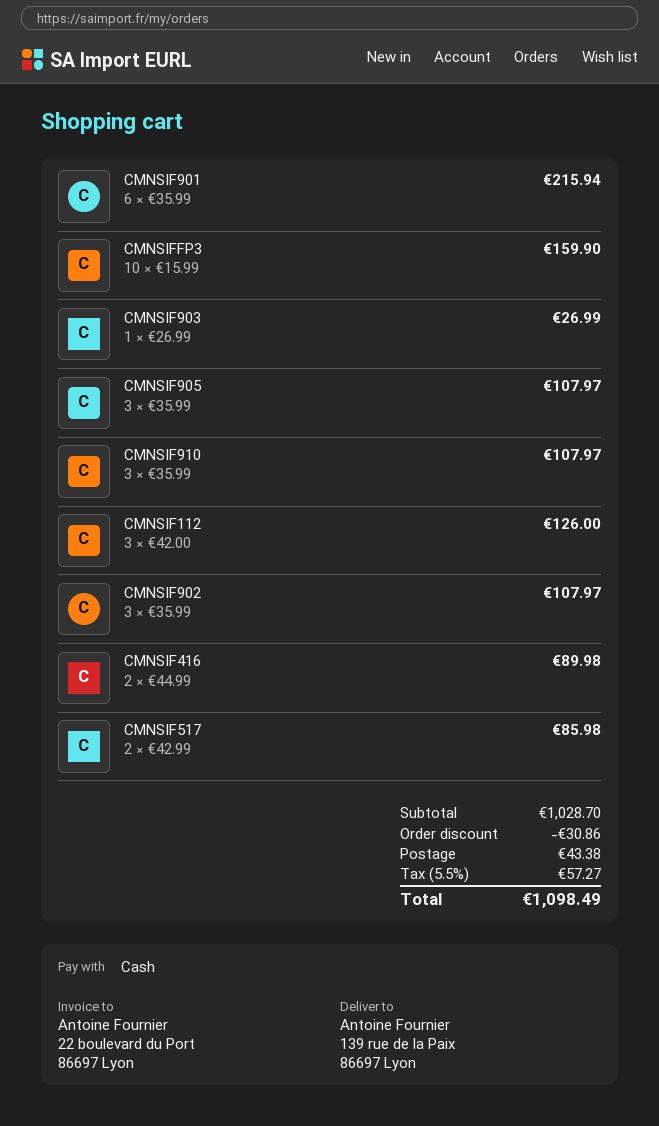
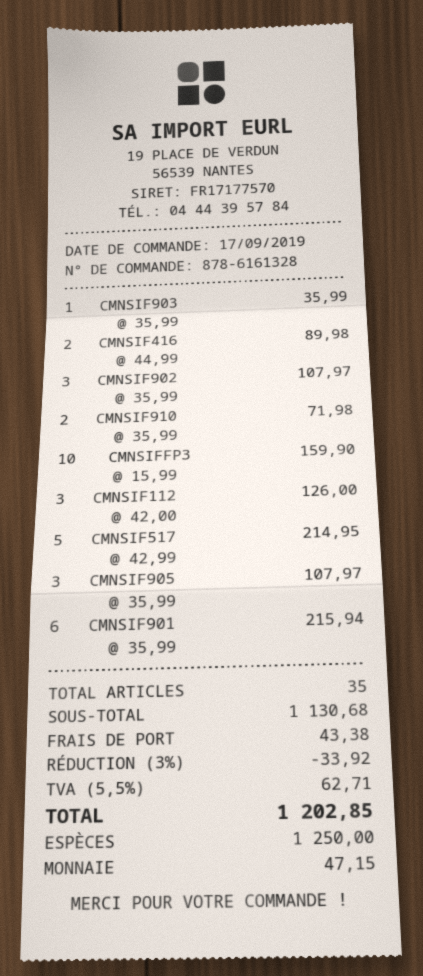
CMNSIF903: 1 x 26.99 = 26.99 -> 1 x 35.99 = 35.99
CMNSIF910: 3 x 35.99 = 107.97 -> 2 x 35.99 = 71.98
CMNSIF517: 2 x 42.99 = 85.98 -> 5 x 42.99 = 214.95
subtotal: 1028.70 -> 1130.68
discount: 30.86 -> 33.92
tax: 5.5% = 57.27 -> 5.5% = 62.71
total: 1098.49 -> 1202.85

